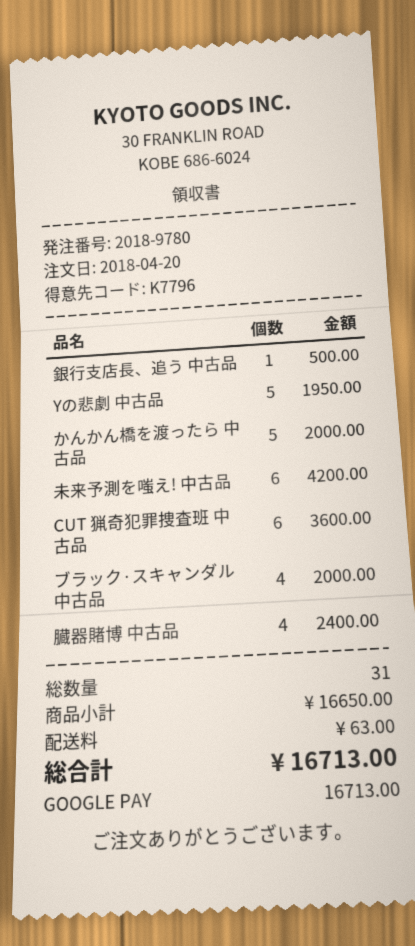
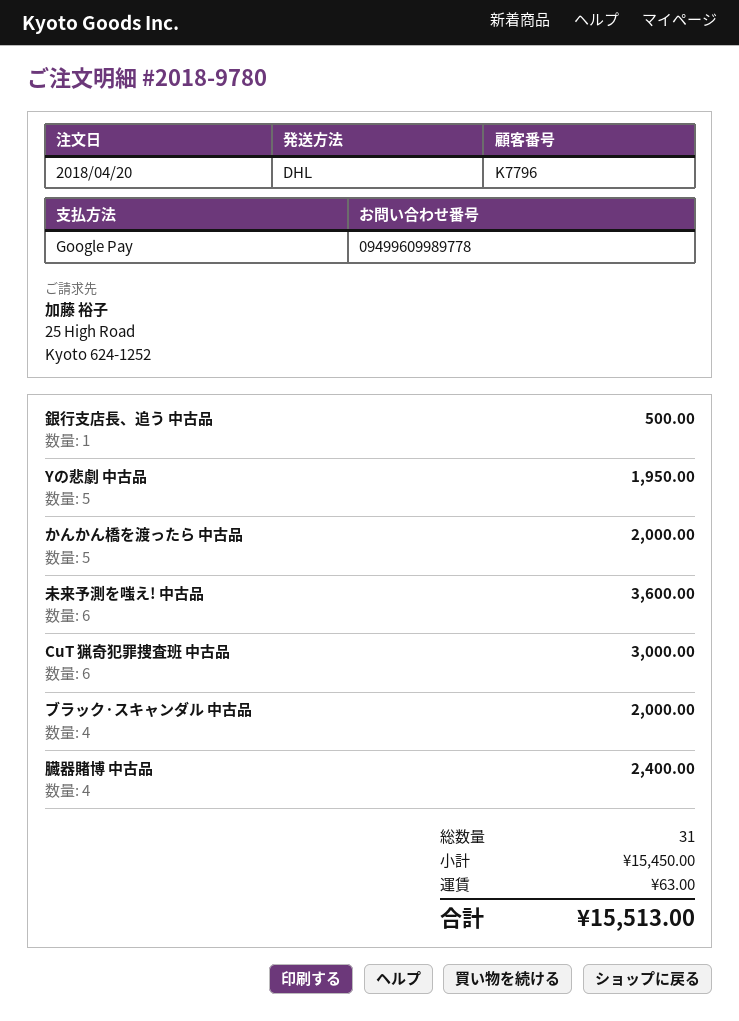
未来予測を嗤え! 中古品: 6 for 4200.00 -> 6 for 3600.00
CUT 猟奇犯罪捜査班 中古品: 6 for 3600.00 -> 6 for 3000.00
subtotal: 16650.00 -> 15450.00
total: 16713.00 -> 15513.00

